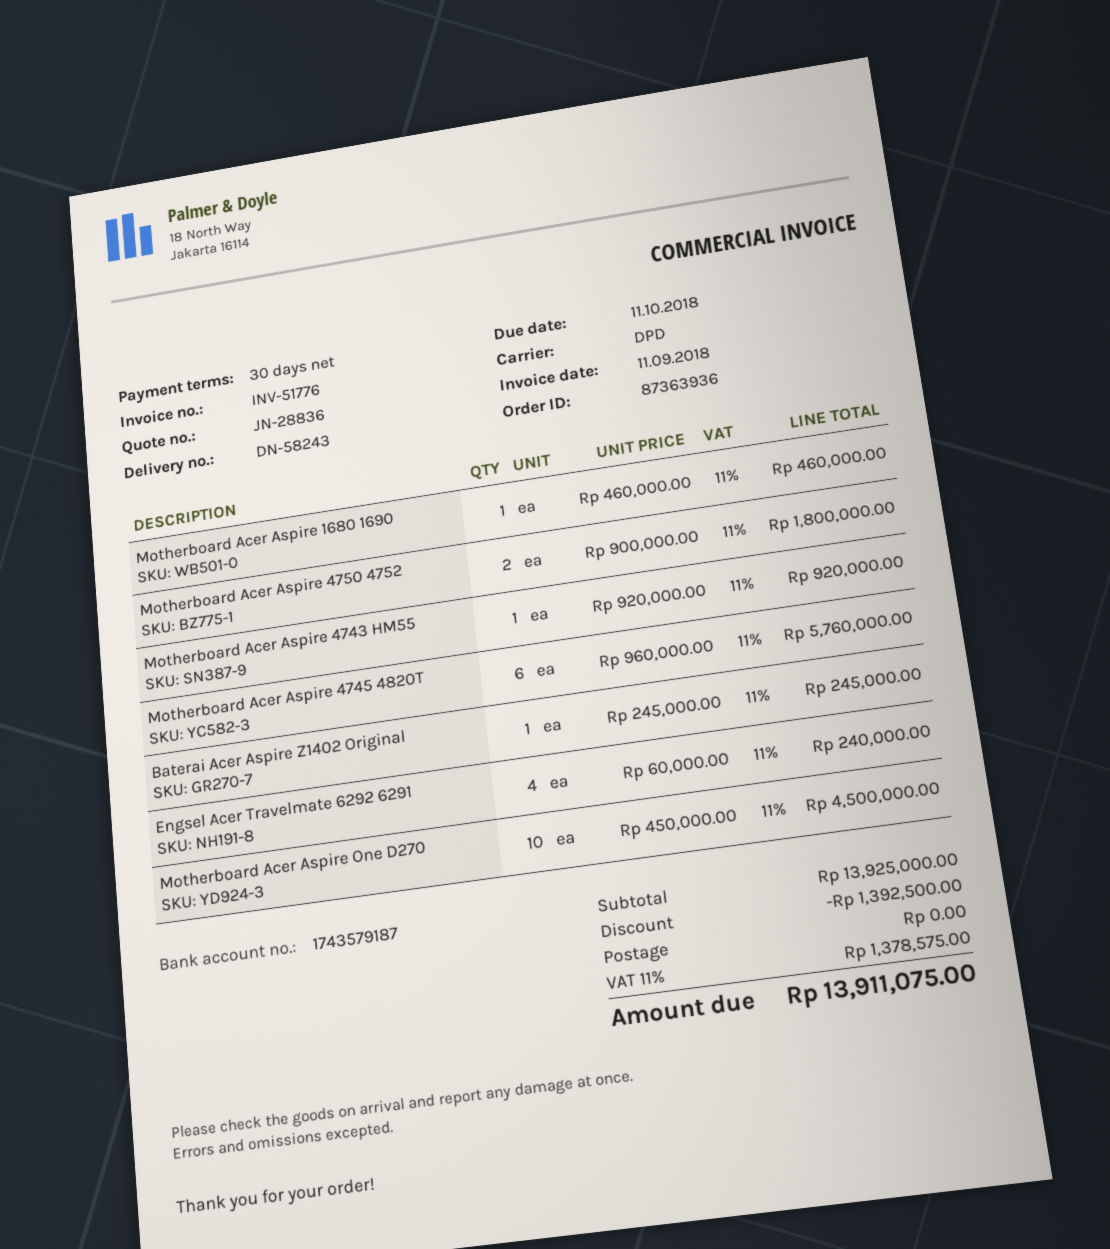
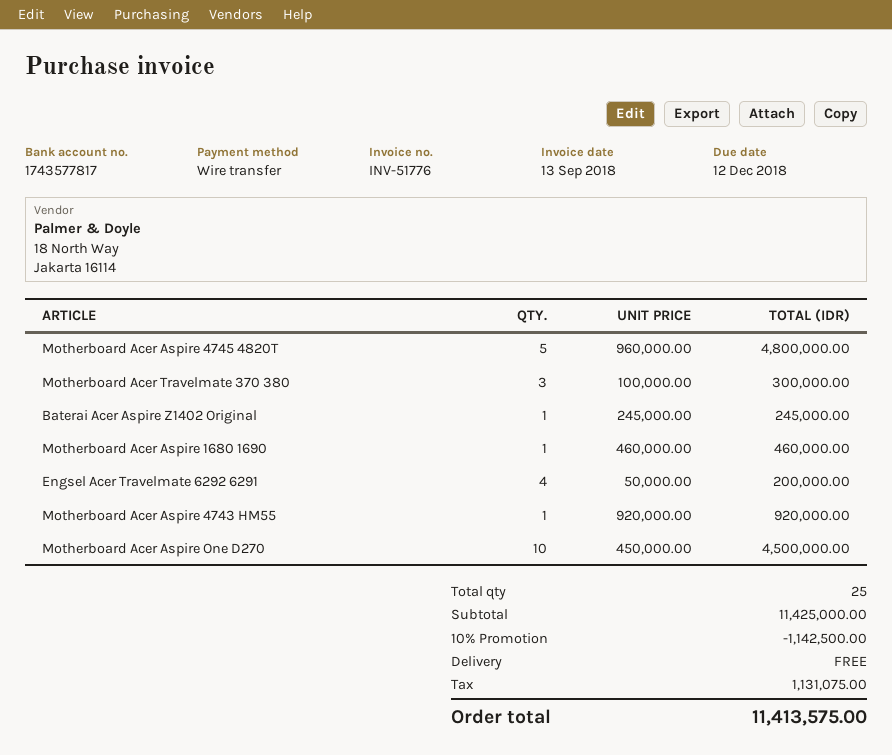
invoice date: 2018-09-11 -> 2018-09-13
due date: 2018-10-11 -> 2018-12-12
bank account: 1743579187 -> 1743577817
Motherboard Acer Aspire 4750 4752: 2 x 900000.00 = 1800000.00 -> none
Motherboard Acer Aspire 4745 4820T: 6 x 960000.00 = 5760000.00 -> 5 x 960000.00 = 4800000.00
Engsel Acer Travelmate 6292 6291: 4 x 60000.00 = 240000.00 -> 4 x 50000.00 = 200000.00
Motherboard Acer Travelmate 370 380: none -> 3 x 100000.00 = 300000.00
subtotal: 13925000.00 -> 11425000.00
discount: 1392500.00 -> 1142500.00
tax: 1378575.00 -> 1131075.00
total: 13911075.00 -> 11413575.00

